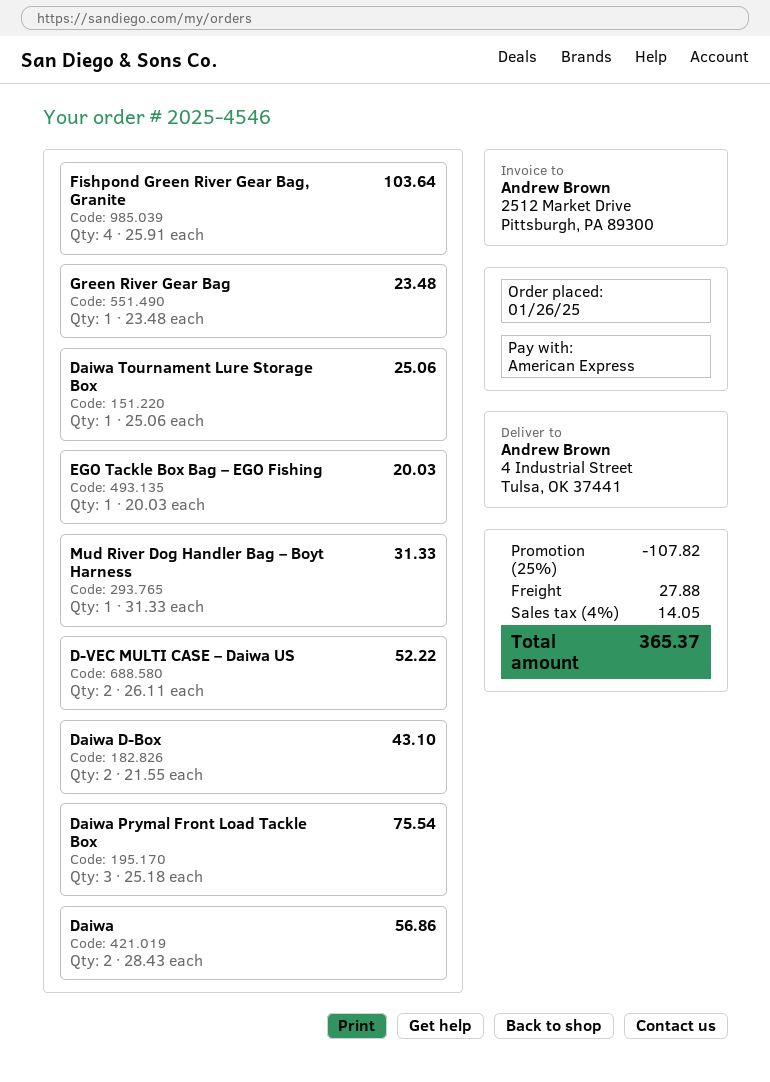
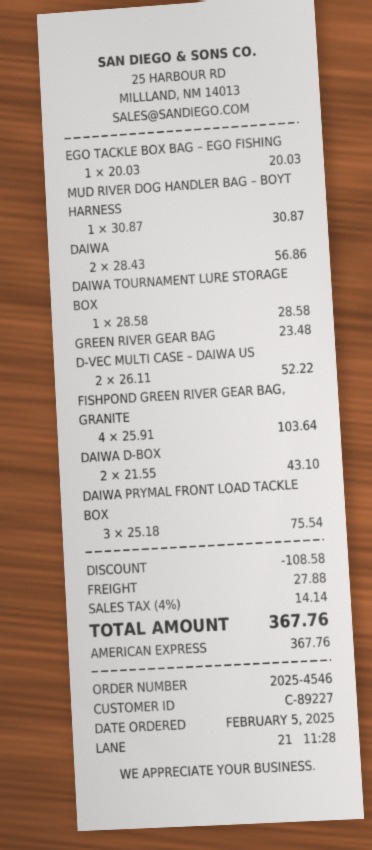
order date: 2025-01-26 -> 2025-02-05
Daiwa Tournament Lure Storage Box: 1 x 25.06 = 25.06 -> 1 x 28.58 = 28.58
Mud River Dog Handler Bag – Boyt Harness: 1 x 31.33 = 31.33 -> 1 x 30.87 = 30.87
discount: 107.82 -> 108.58
tax: 4% = 14.05 -> 4% = 14.14
total: 365.37 -> 367.76

